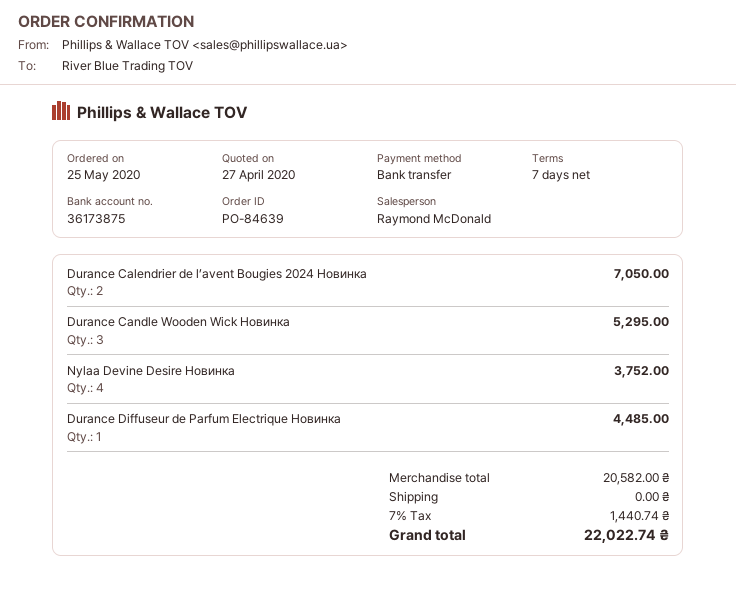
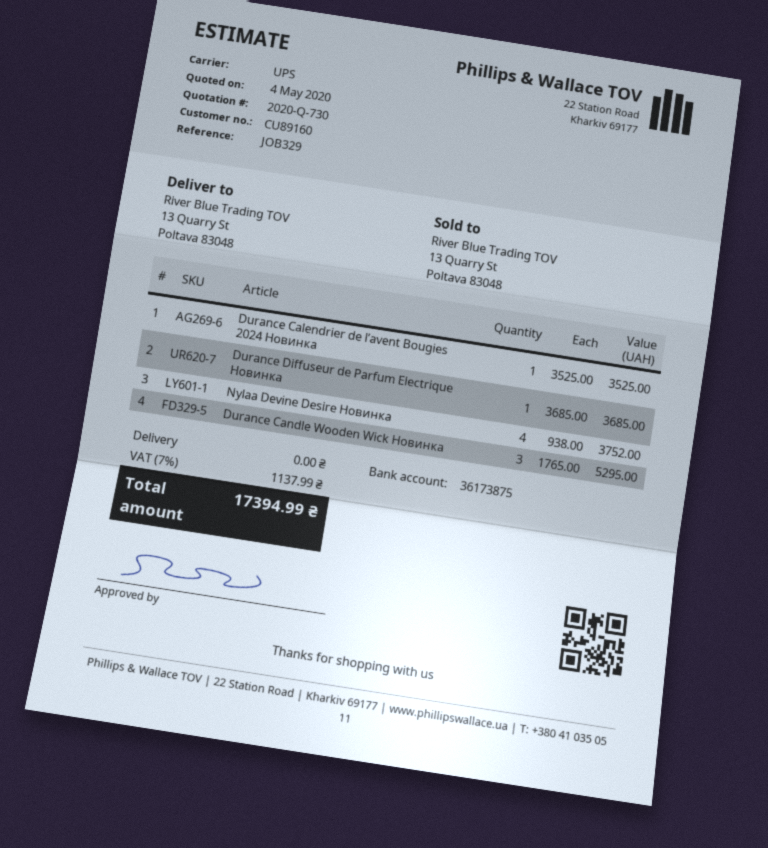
quote date: 2020-04-27 -> 2020-05-04
Durance Calendrier de l’avent Bougies 2024 Новинка: 2 for 7050.00 -> 1 for 3525.00
Durance Diffuseur de Parfum Electrique Новинка: 1 for 4485.00 -> 1 for 3685.00
tax: 7% = 1440.74 -> 7% = 1137.99
total: 22022.74 -> 17394.99

